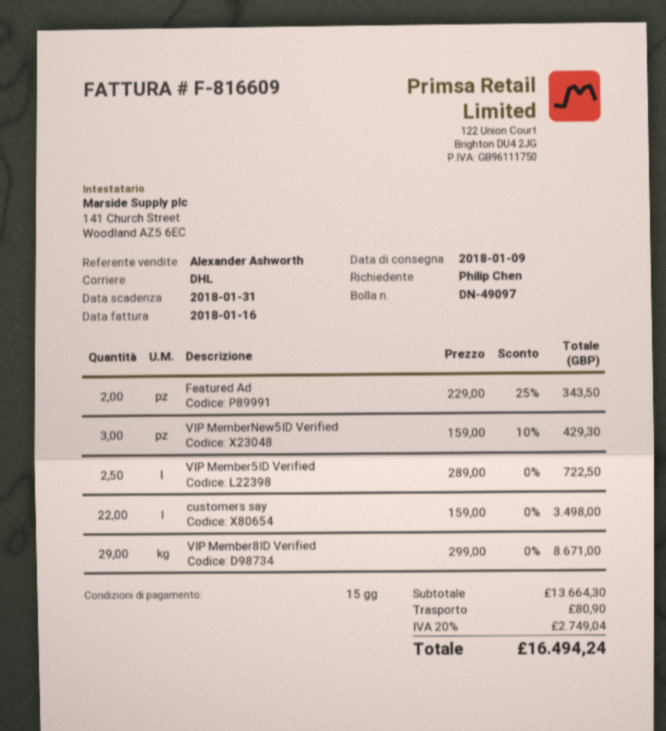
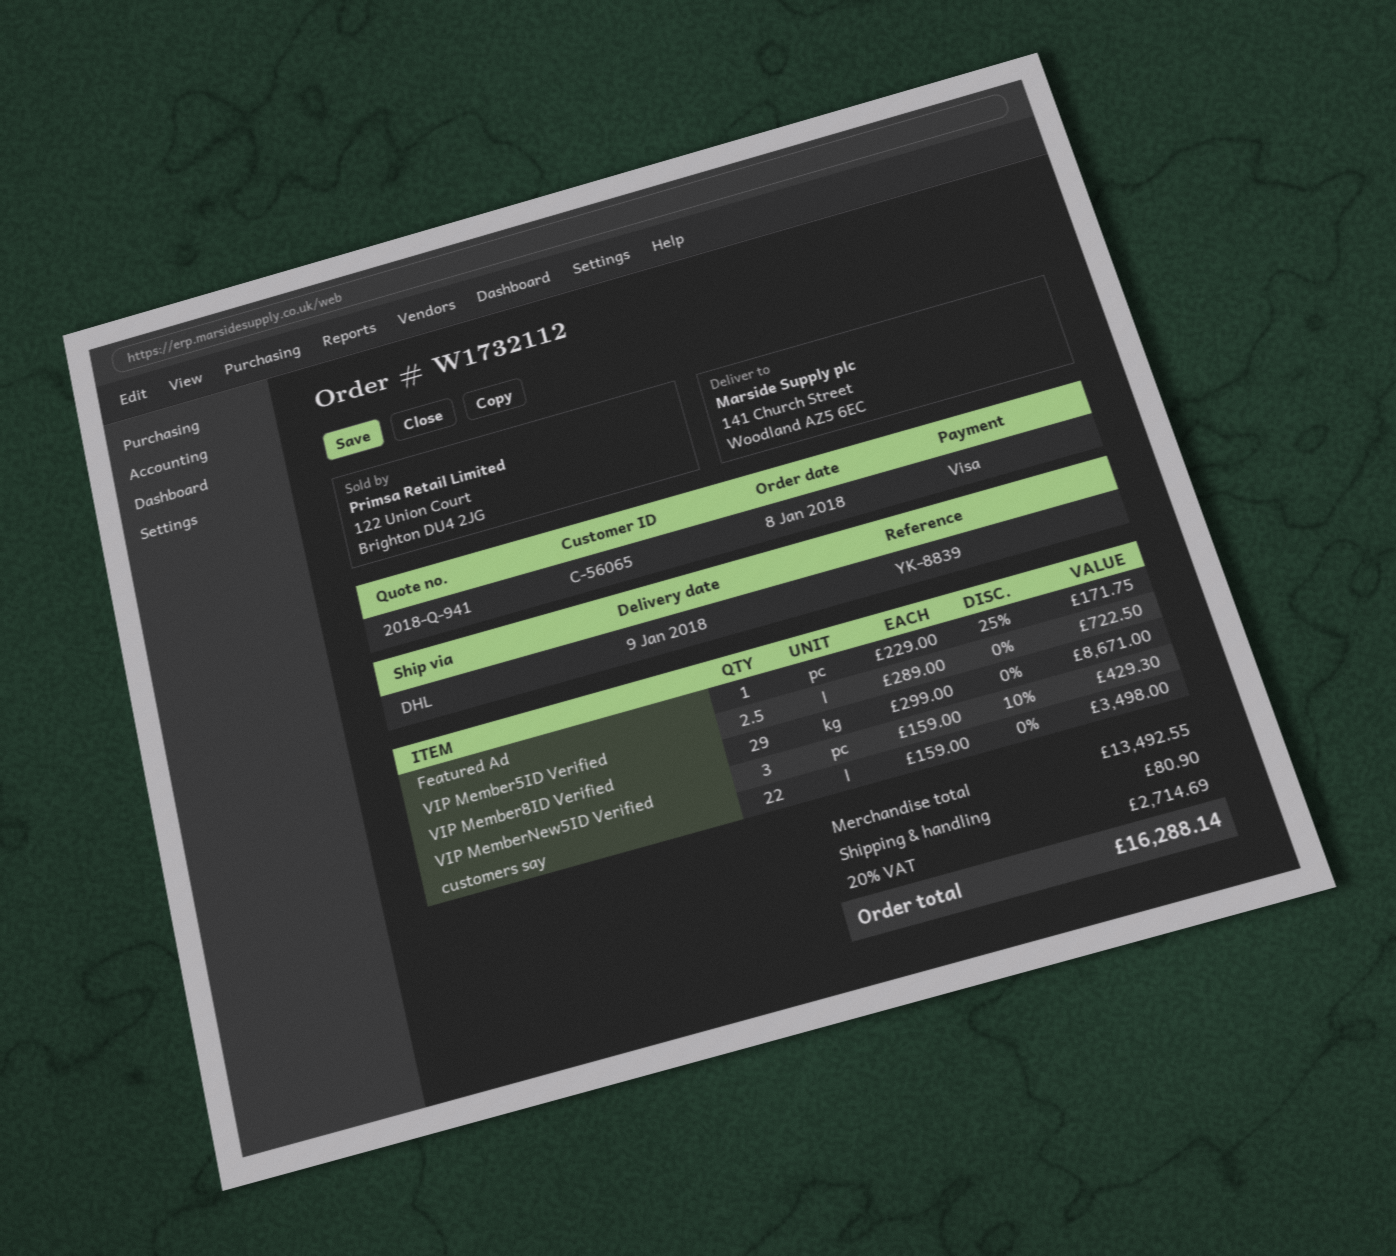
Featured Ad: 2 x 229.00 - 25% = 343.50 -> 1 x 229.00 - 25% = 171.75
subtotal: 13664.30 -> 13492.55
tax: 20% = 2749.04 -> 20% = 2714.69
total: 16494.24 -> 16288.14

